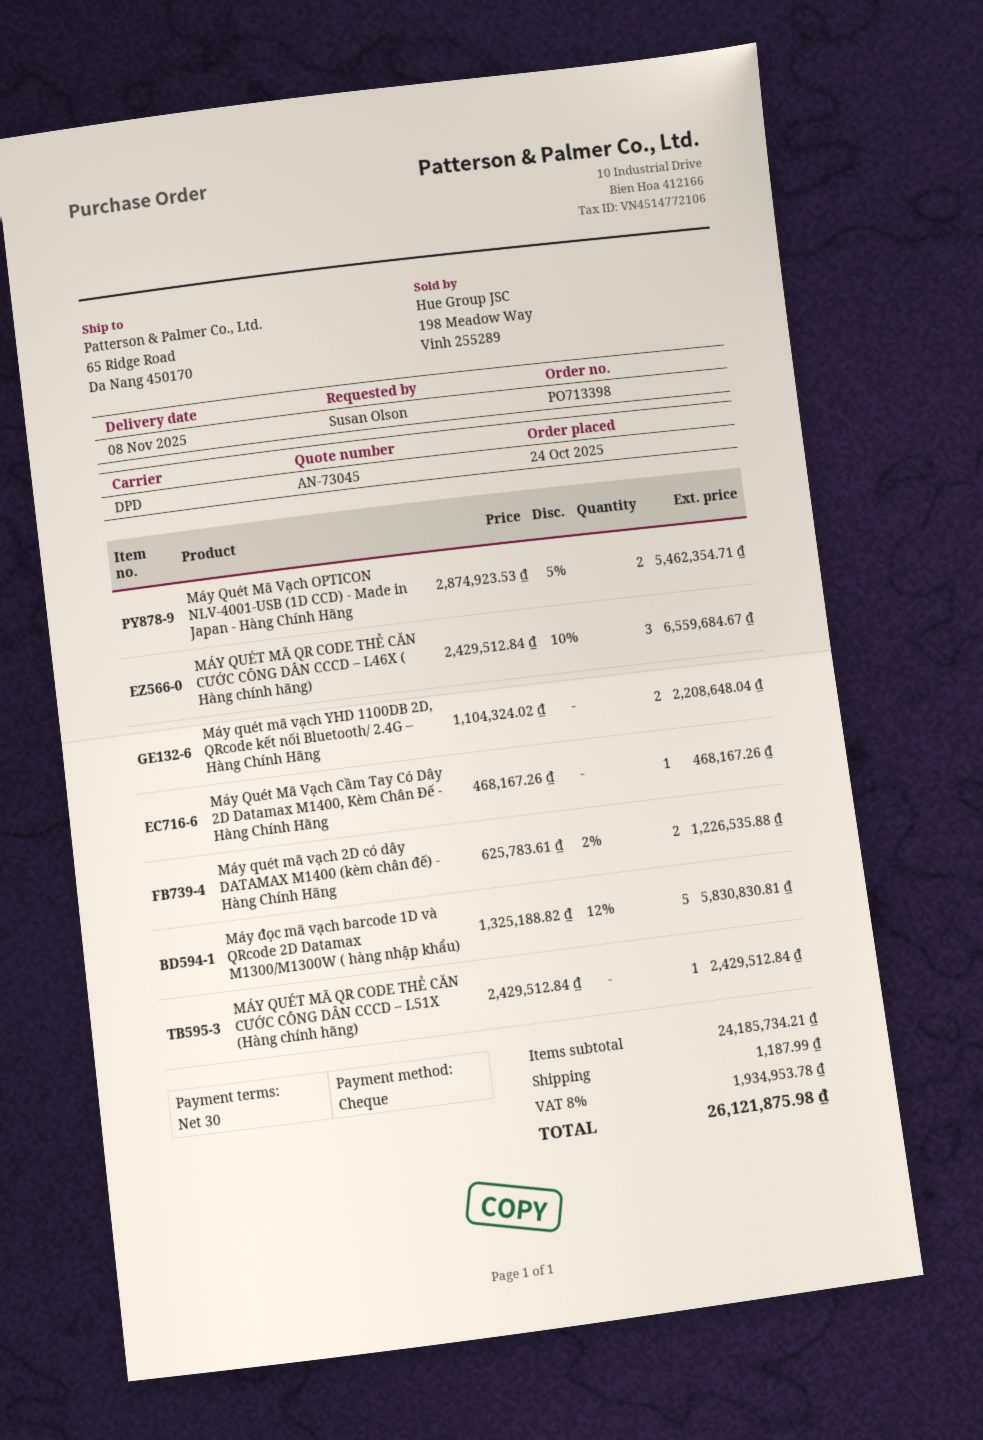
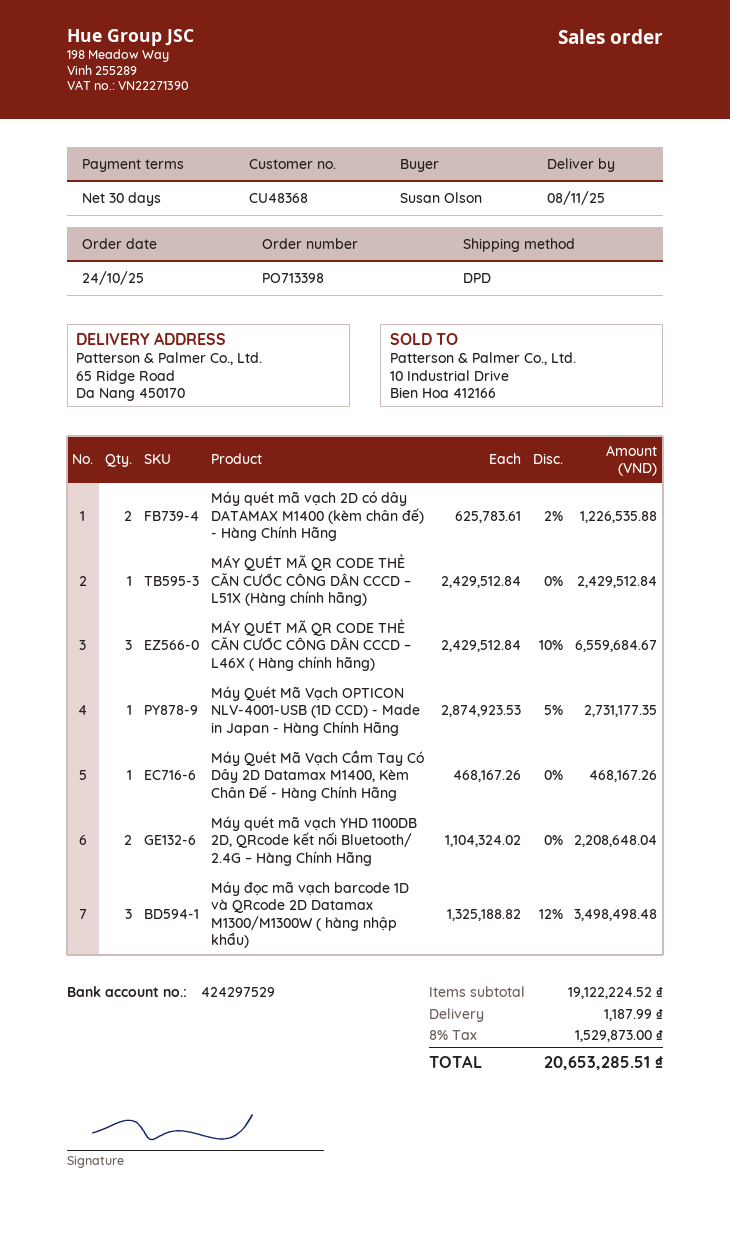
Máy Quét Mã Vạch OPTICON NLV-4001-USB (1D CCD) - Made in Japan - Hàng Chính Hãng: 2 x 2874923.53 - 5% = 5462354.71 -> 1 x 2874923.53 - 5% = 2731177.35
Máy đọc mã vạch barcode 1D và QRcode 2D Datamax M1300/M1300W ( hàng nhập khẩu): 5 x 1325188.82 - 12% = 5830830.81 -> 3 x 1325188.82 - 12% = 3498498.48
subtotal: 24185734.21 -> 19122224.52
tax: 8% = 1934953.78 -> 8% = 1529873.00
total: 26121875.98 -> 20653285.51

